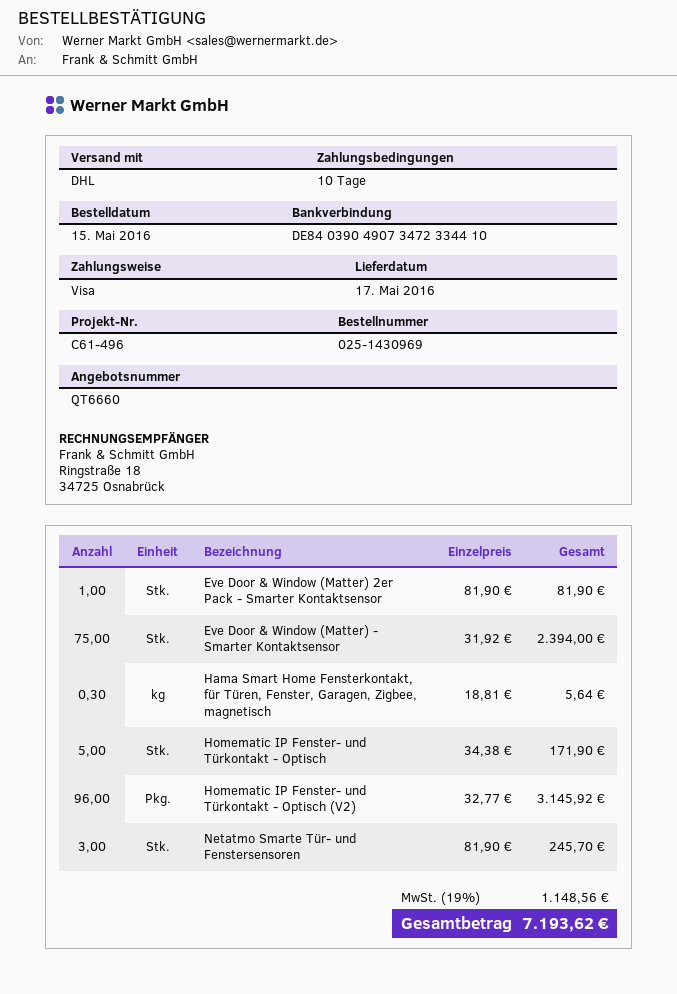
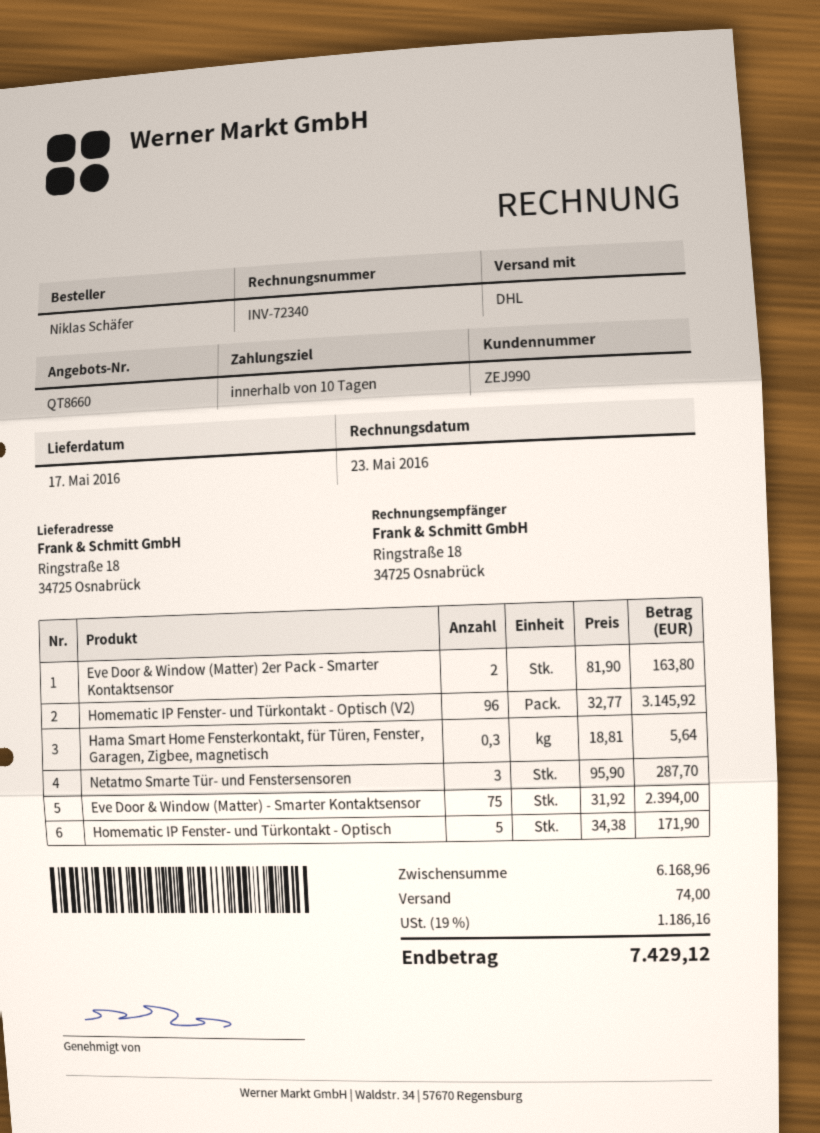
quote number: QT6660 -> QT8660
Eve Door & Window (Matter) 2er Pack - Smarter Kontaktsensor: 1 x 81.90 = 81.90 -> 2 x 81.90 = 163.80
Netatmo Smarte Tür- und Fenstersensoren: 3 x 81.90 = 245.70 -> 3 x 95.90 = 287.70
shipping: none -> 74.00
tax: 19% = 1148.56 -> 19% = 1186.16
total: 7193.62 -> 7429.12

